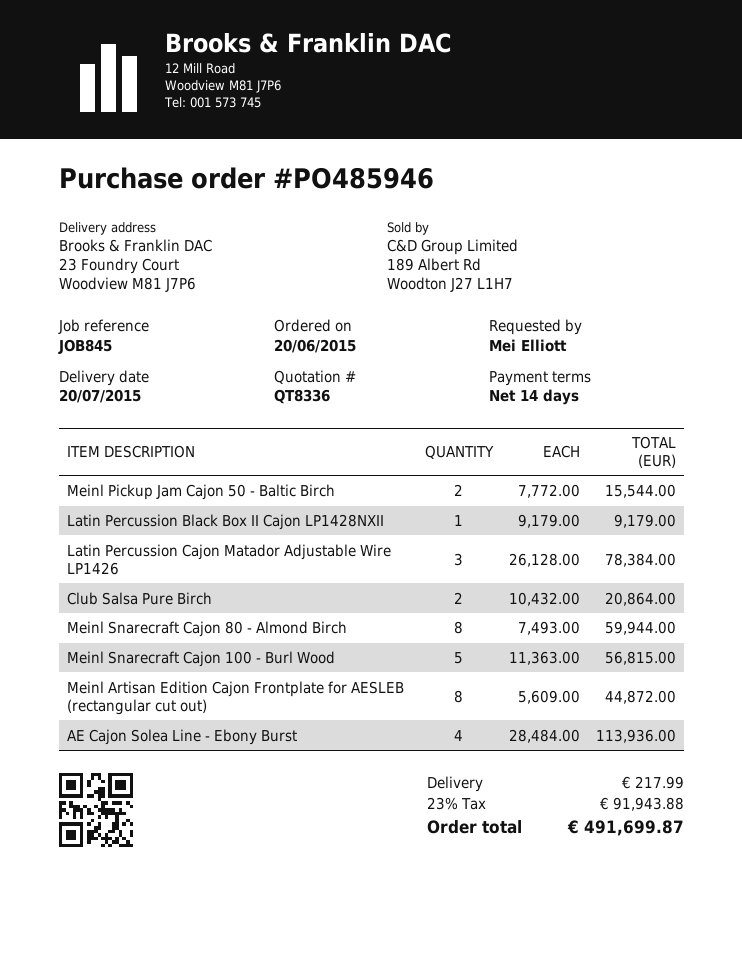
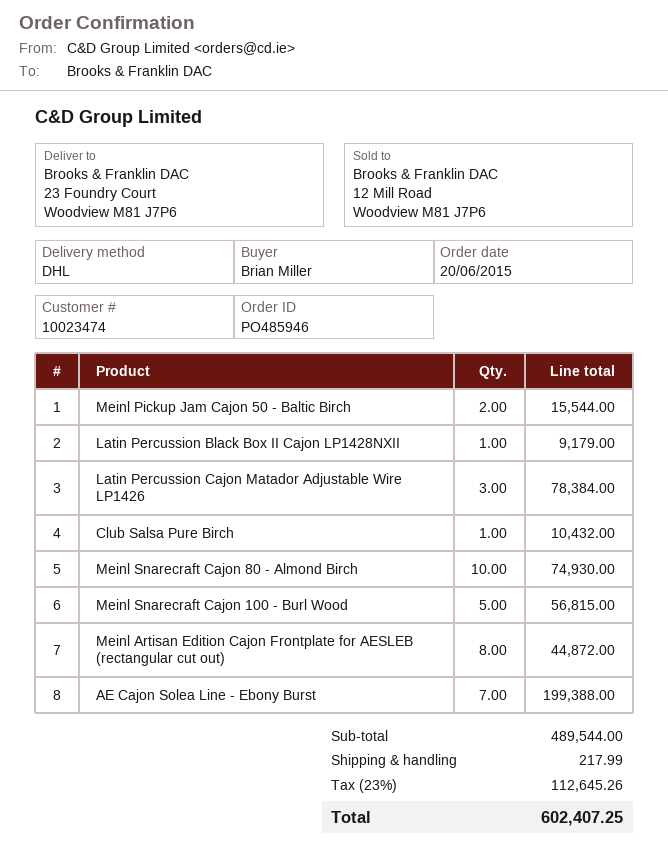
ordered by: Mei Elliott -> Brian Miller
Club Salsa Pure Birch: 2 for 20864.00 -> 1 for 10432.00
Meinl Snarecraft Cajon 80 - Almond Birch: 8 for 59944.00 -> 10 for 74930.00
AE Cajon Solea Line - Ebony Burst: 4 for 113936.00 -> 7 for 199388.00
tax: 23% = 91943.88 -> 23% = 112645.26
total: 491699.87 -> 602407.25

